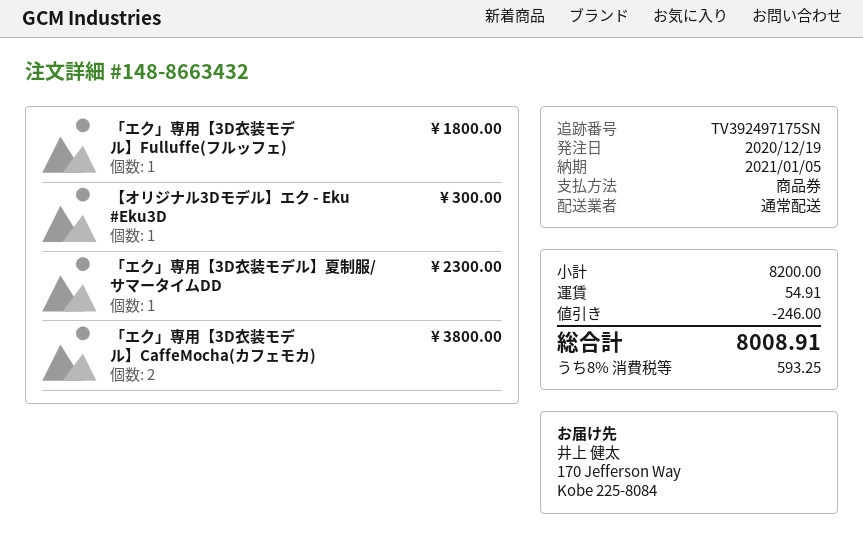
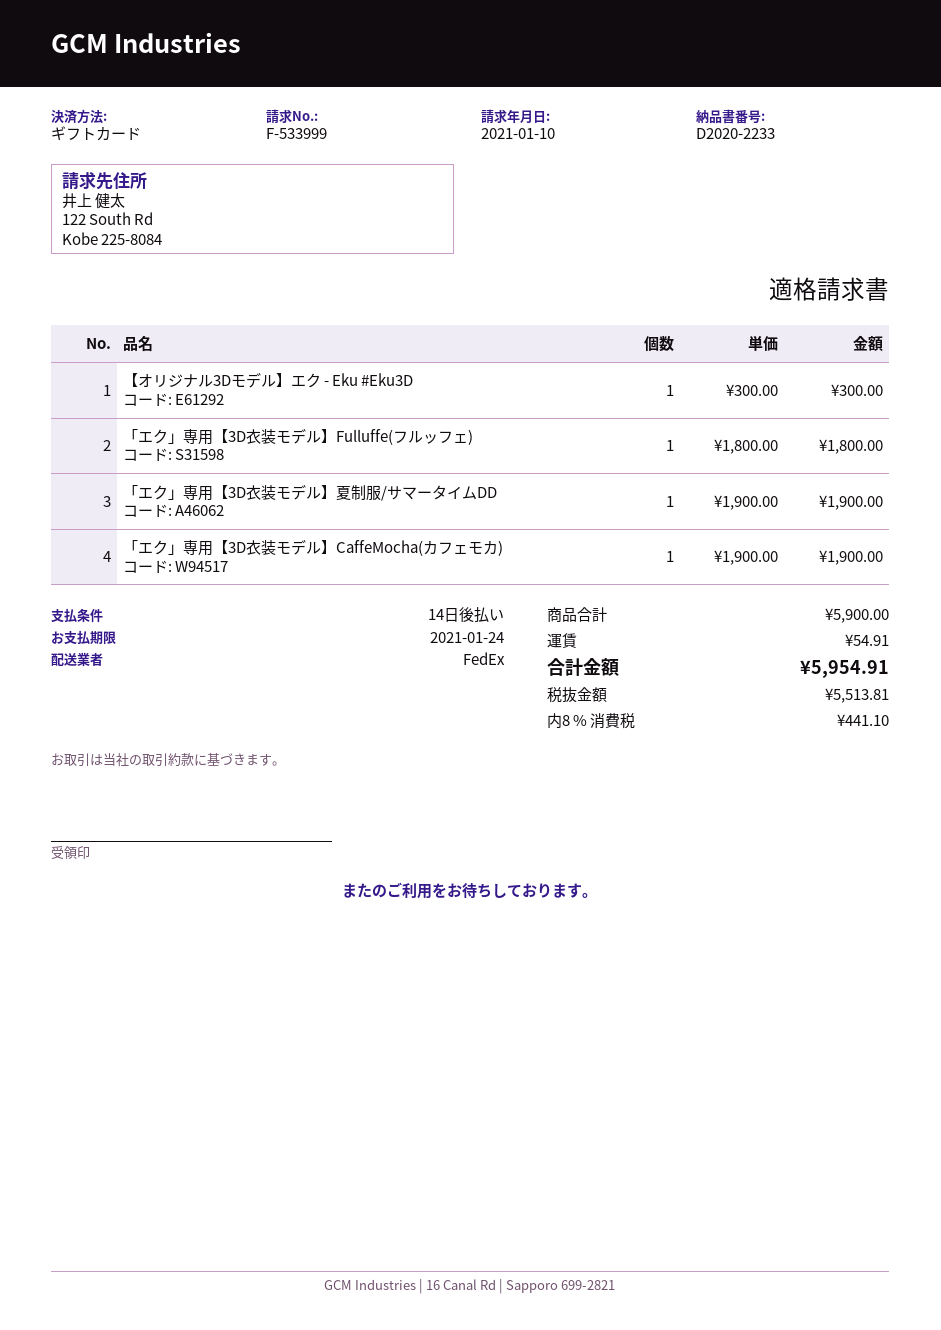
shipping method: standard -> FedEx
「エク」専用【3D衣装モデル】夏制服/サマータイムDD: 1 for 2300.00 -> 1 for 1900.00
「エク」専用【3D衣装モデル】CaffeMocha(カフェモカ): 2 for 3800.00 -> 1 for 1900.00
subtotal: 8200.00 -> 5900.00
discount: 246.00 -> none
tax: 8% = 593.25 -> 8% = 441.10
total: 8008.91 -> 5954.91

